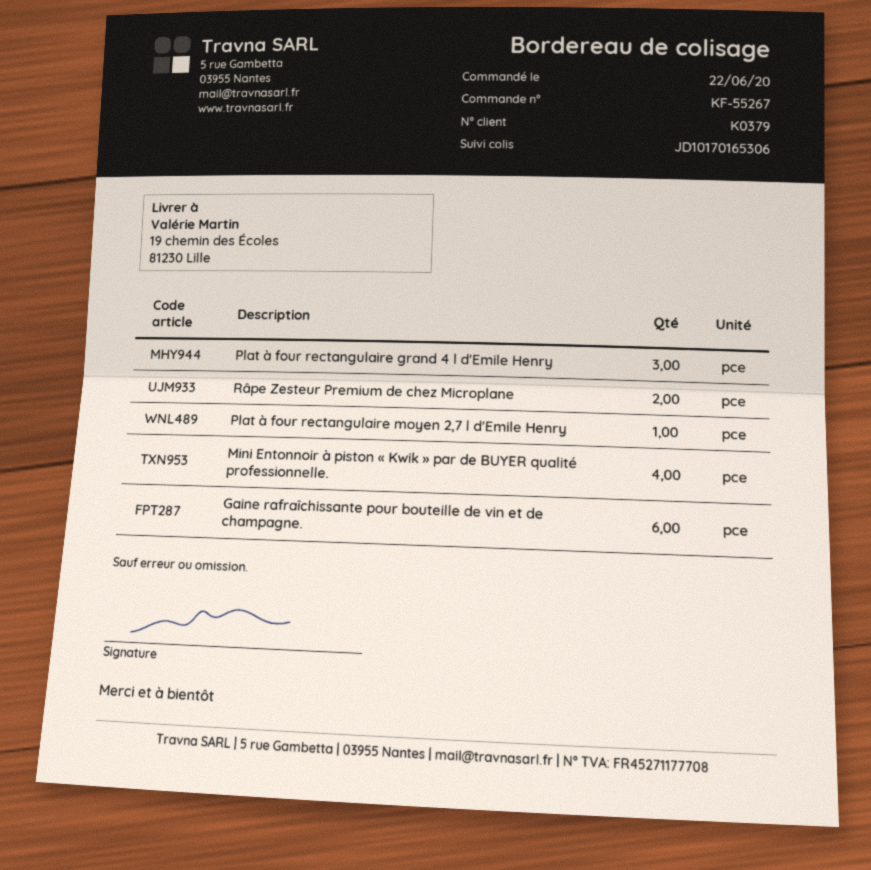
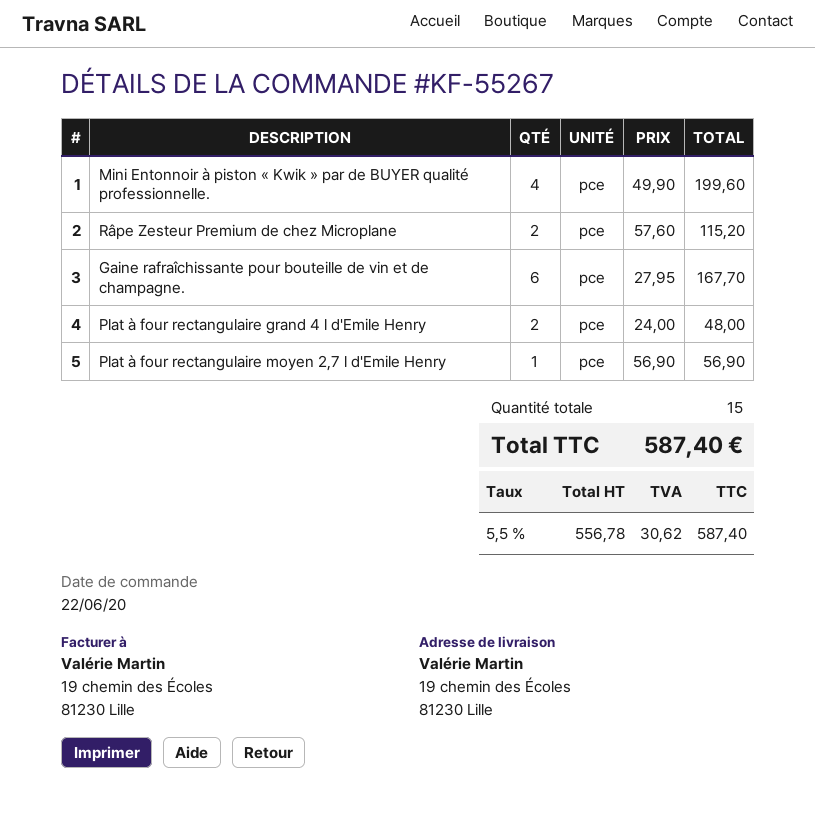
Plat à four rectangulaire grand 4 l d'Emile Henry: 3 -> 2

